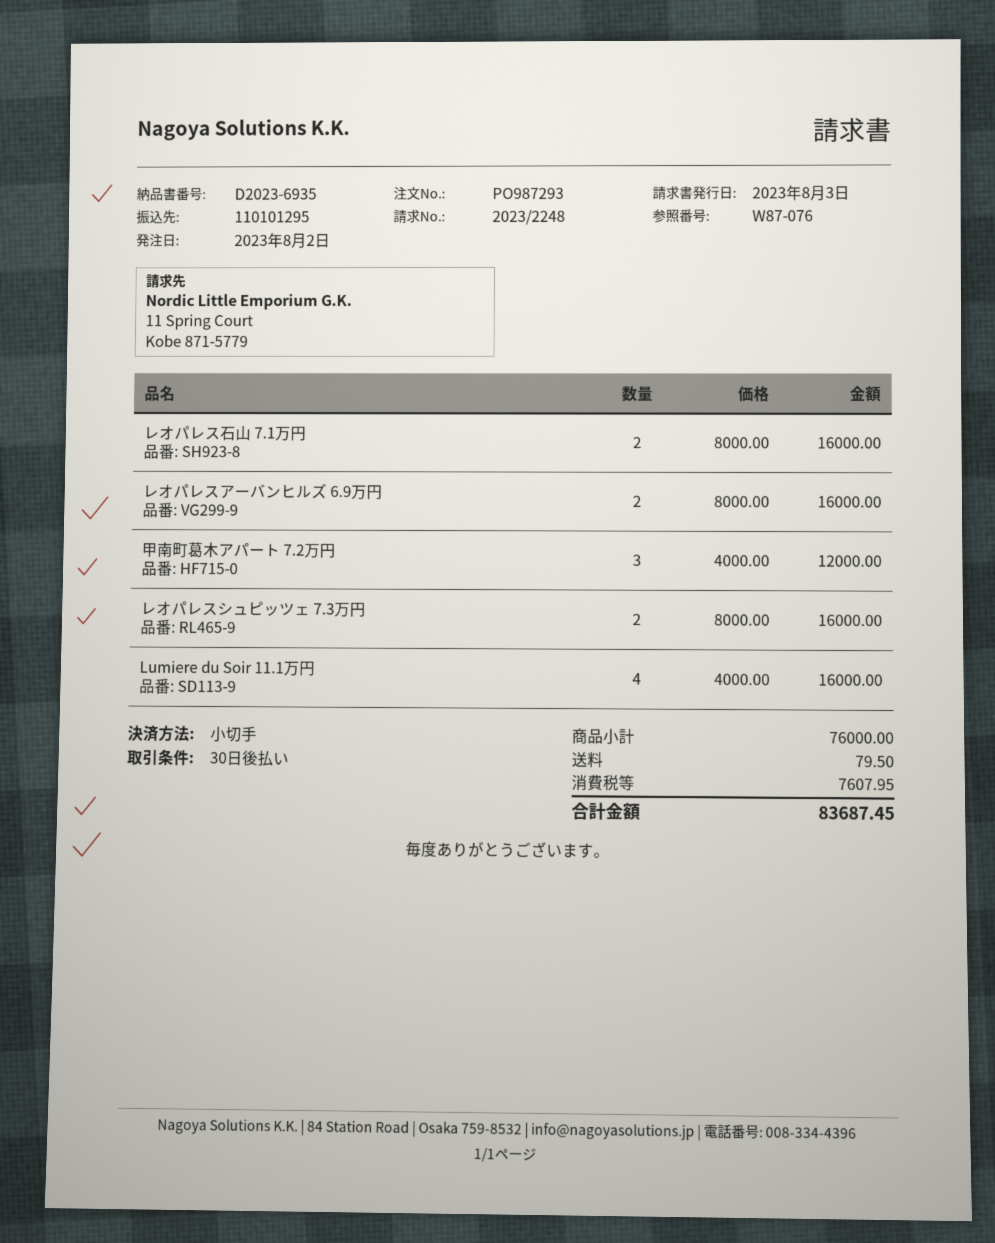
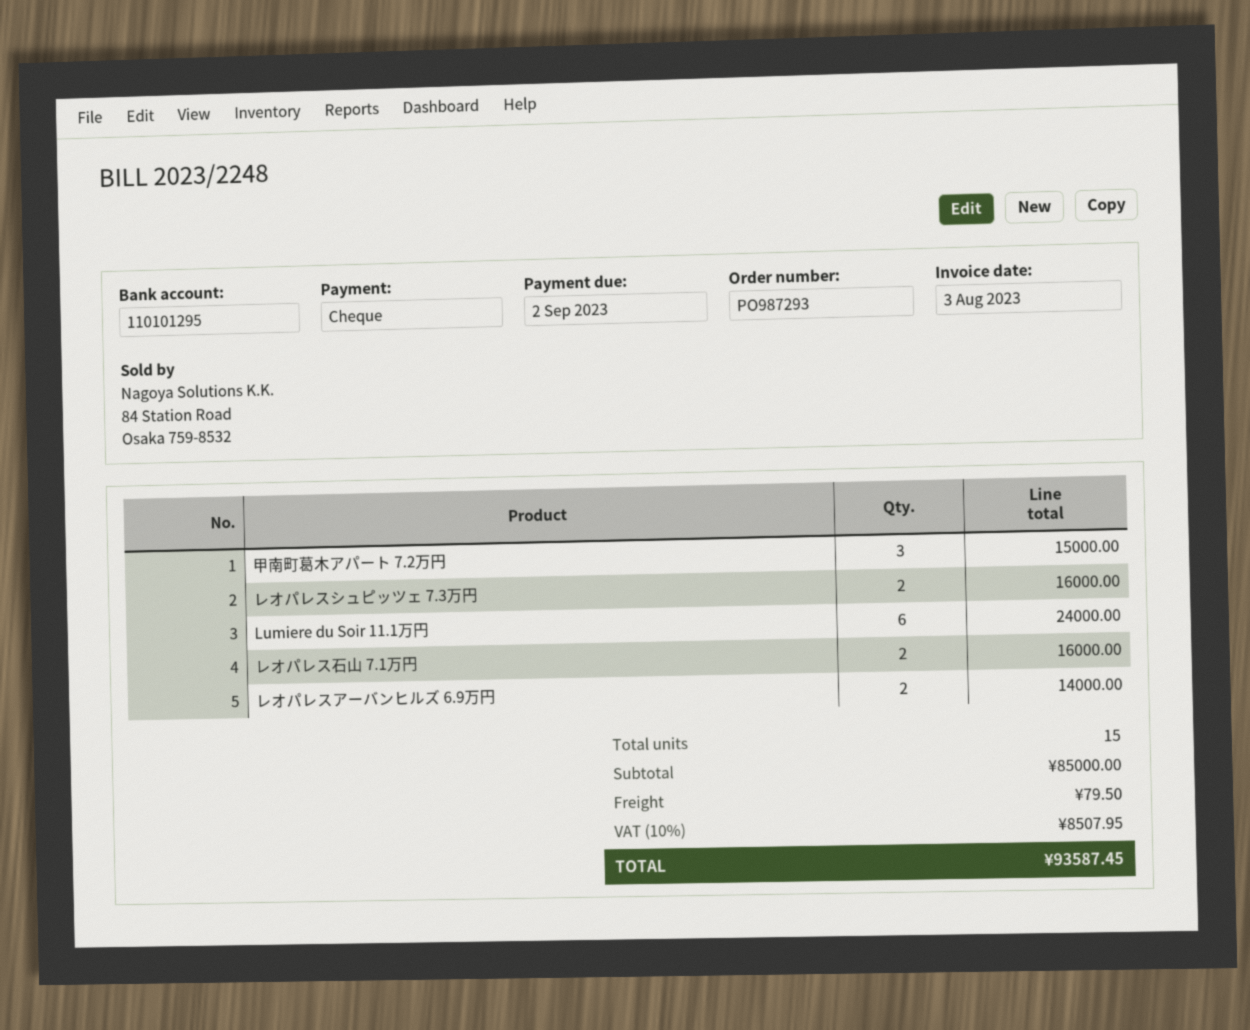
レオパレスアーバンヒルズ 6.9万円: 2 for 16000.00 -> 2 for 14000.00
甲南町葛木アパート 7.2万円: 3 for 12000.00 -> 3 for 15000.00
Lumiere du Soir 11.1万円: 4 for 16000.00 -> 6 for 24000.00
subtotal: 76000.00 -> 85000.00
tax: 7607.95 -> 8507.95
total: 83687.45 -> 93587.45

